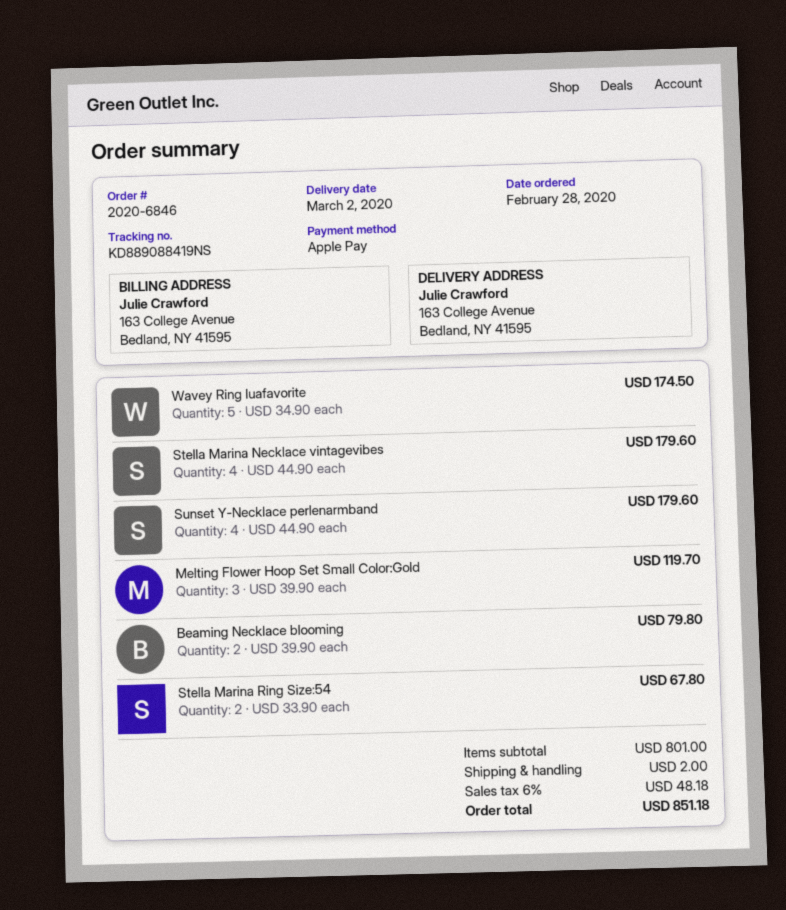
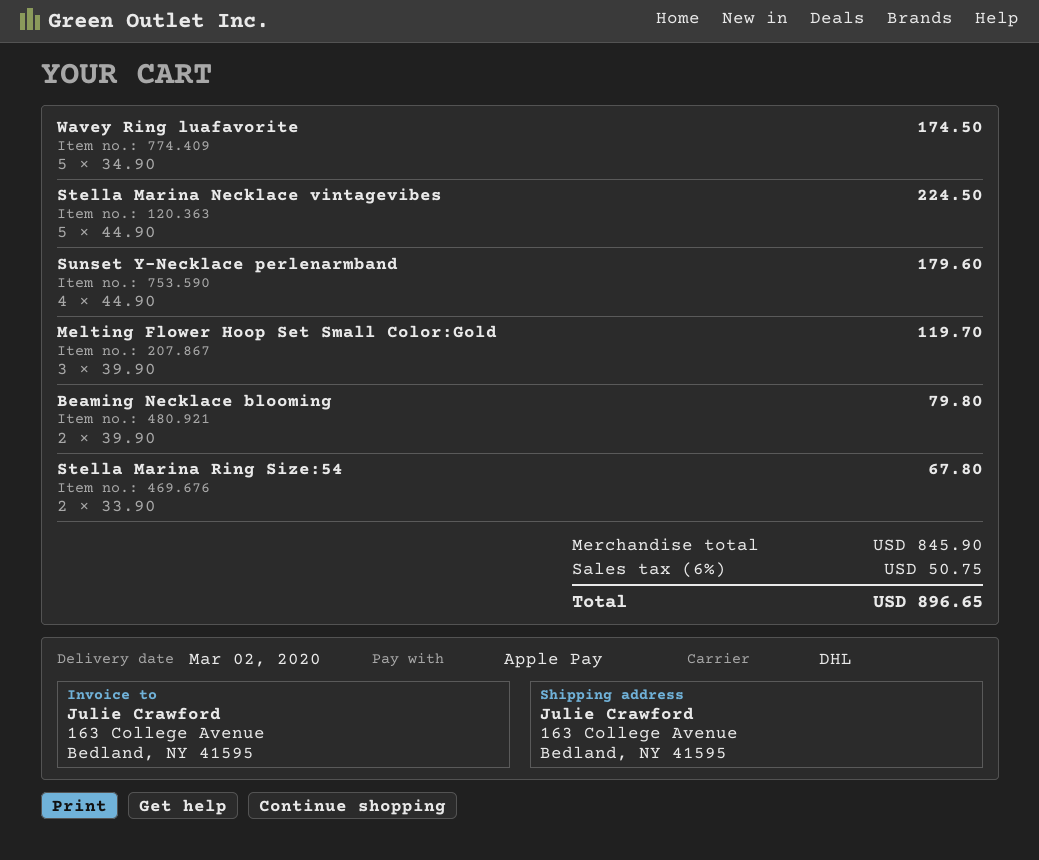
Stella Marina Necklace vintagevibes: 4 x 44.90 = 179.60 -> 5 x 44.90 = 224.50
subtotal: 801.00 -> 845.90
shipping: 2.00 -> none
tax: 6% = 48.18 -> 6% = 50.75
total: 851.18 -> 896.65

